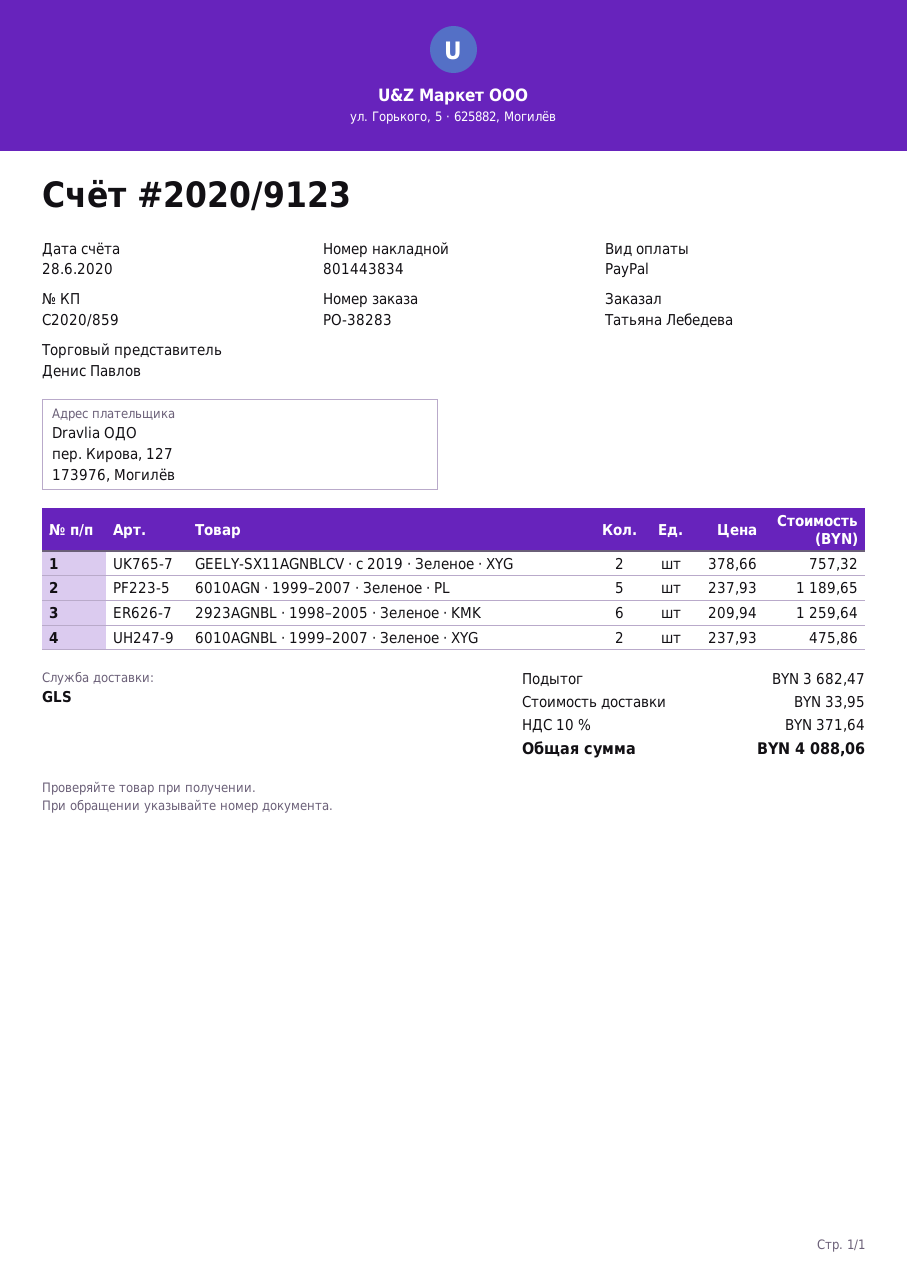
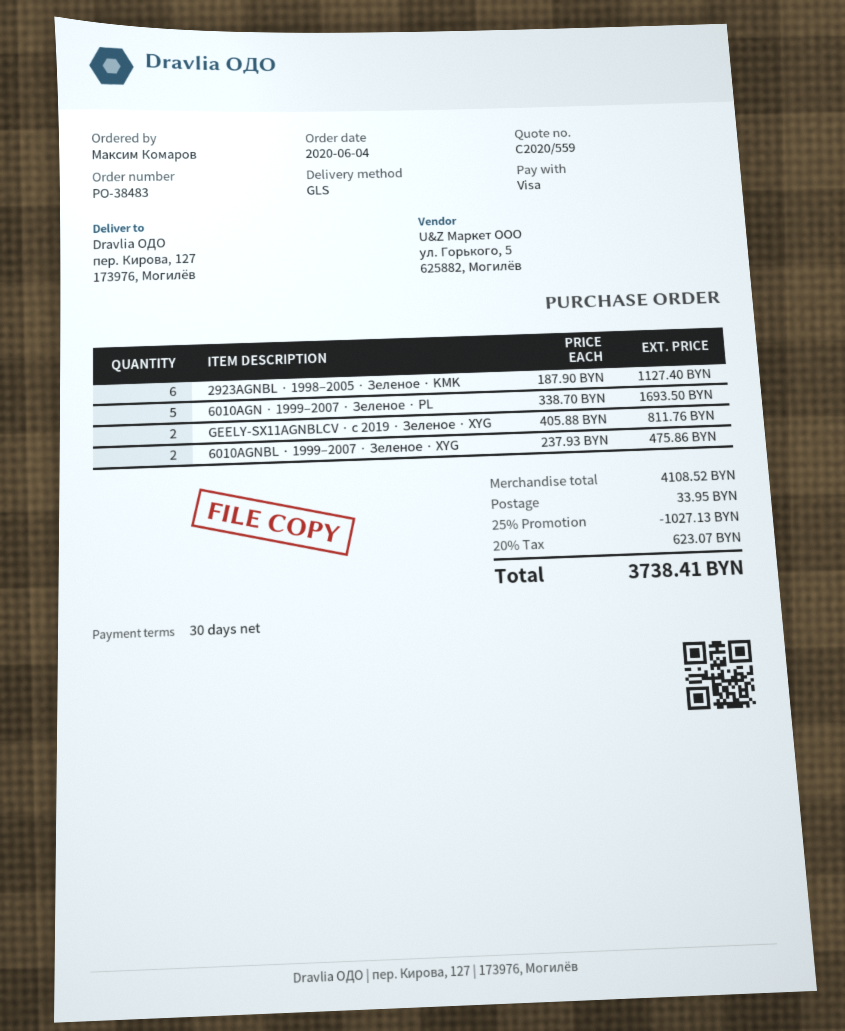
quote number: C2020/859 -> C2020/559
order number: PO-38283 -> PO-38483
ordered by: Татьяна Лебедева -> Максим Комаров
payment method: PayPal -> Visa
GEELY-SX11AGNBLCV · с 2019 · Зеленое · XYG: 2 x 378.66 = 757.32 -> 2 x 405.88 = 811.76
6010AGN · 1999–2007 · Зеленое · PL: 5 x 237.93 = 1189.65 -> 5 x 338.70 = 1693.50
2923AGNBL · 1998–2005 · Зеленое · KMK: 6 x 209.94 = 1259.64 -> 6 x 187.90 = 1127.40
subtotal: 3682.47 -> 4108.52
discount: none -> 25% = 1027.13
tax: 10% = 371.64 -> 20% = 623.07
total: 4088.06 -> 3738.41

